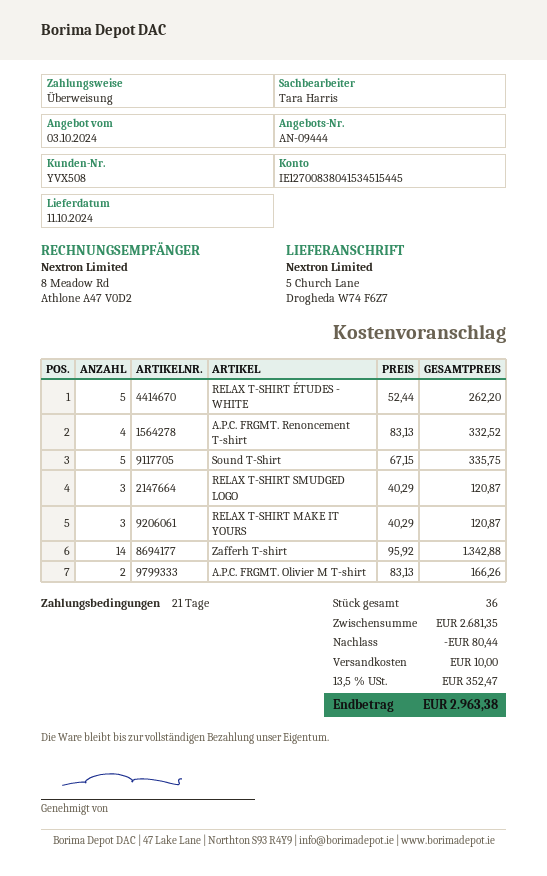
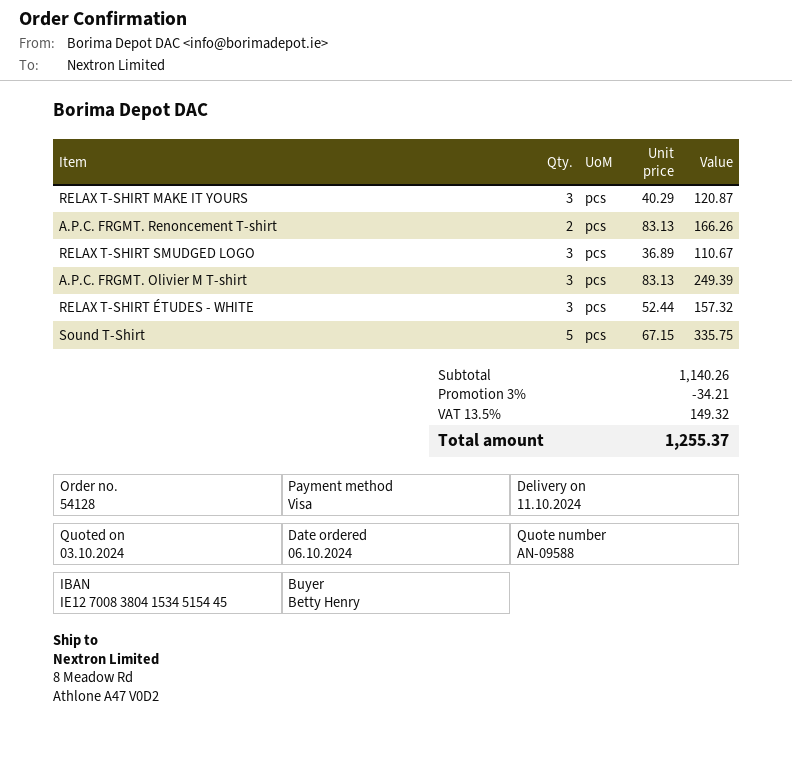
quote number: AN-09444 -> AN-09588
payment method: bank transfer -> Visa
ship to: 5 Church Lane, Drogheda W74 F6Z7 -> 8 Meadow Rd, Athlone A47 V0D2
RELAX T-SHIRT ÉTUDES - WHITE: 5 x 52.44 = 262.20 -> 3 x 52.44 = 157.32
A.P.C. FRGMT. Renoncement T-shirt: 4 x 83.13 = 332.52 -> 2 x 83.13 = 166.26
RELAX T-SHIRT SMUDGED LOGO: 3 x 40.29 = 120.87 -> 3 x 36.89 = 110.67
Zafferh T-shirt: 14 x 95.92 = 1342.88 -> none
A.P.C. FRGMT. Olivier M T-shirt: 2 x 83.13 = 166.26 -> 3 x 83.13 = 249.39
subtotal: 2681.35 -> 1140.26
discount: 80.44 -> 34.21
shipping: 10.00 -> none
tax: 13.5% = 352.47 -> 13.5% = 149.32
total: 2963.38 -> 1255.37

